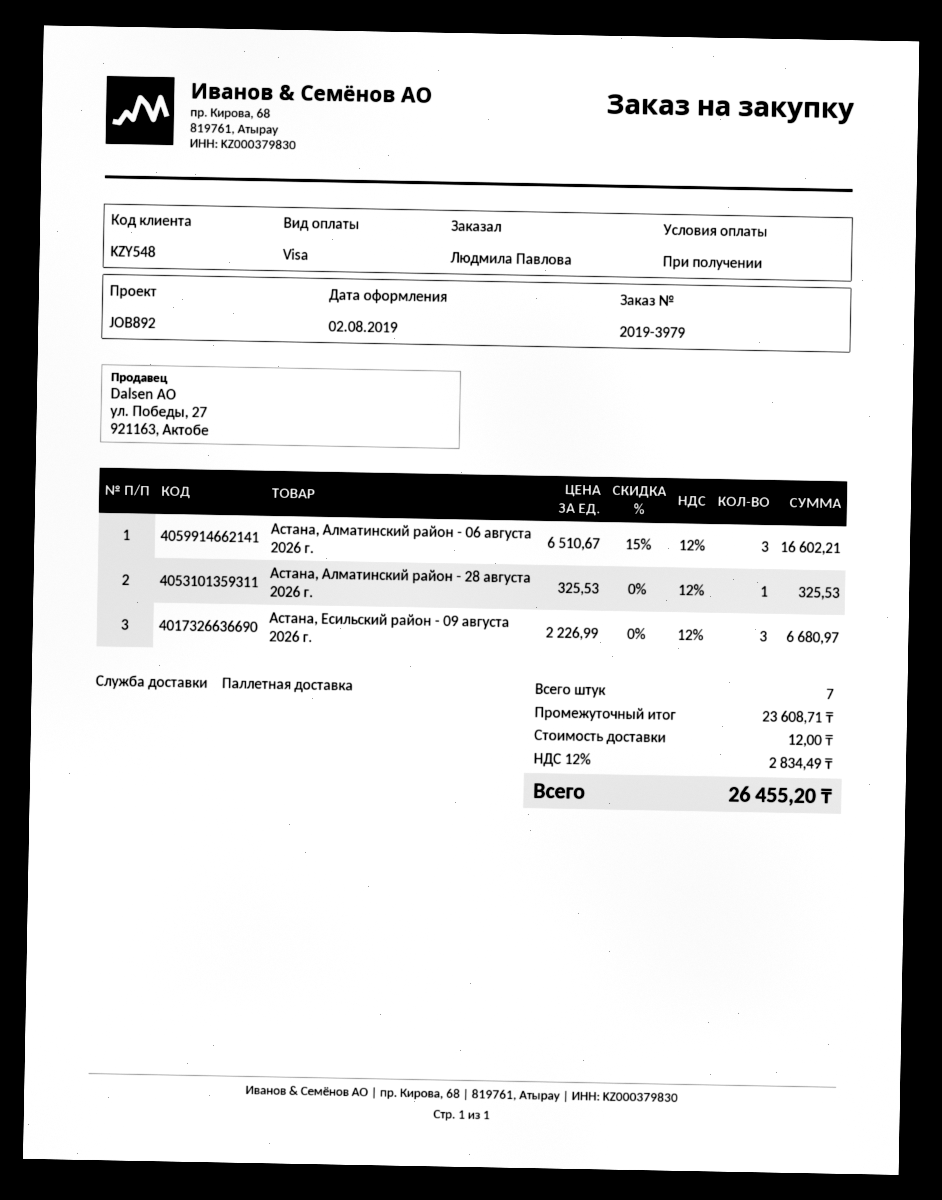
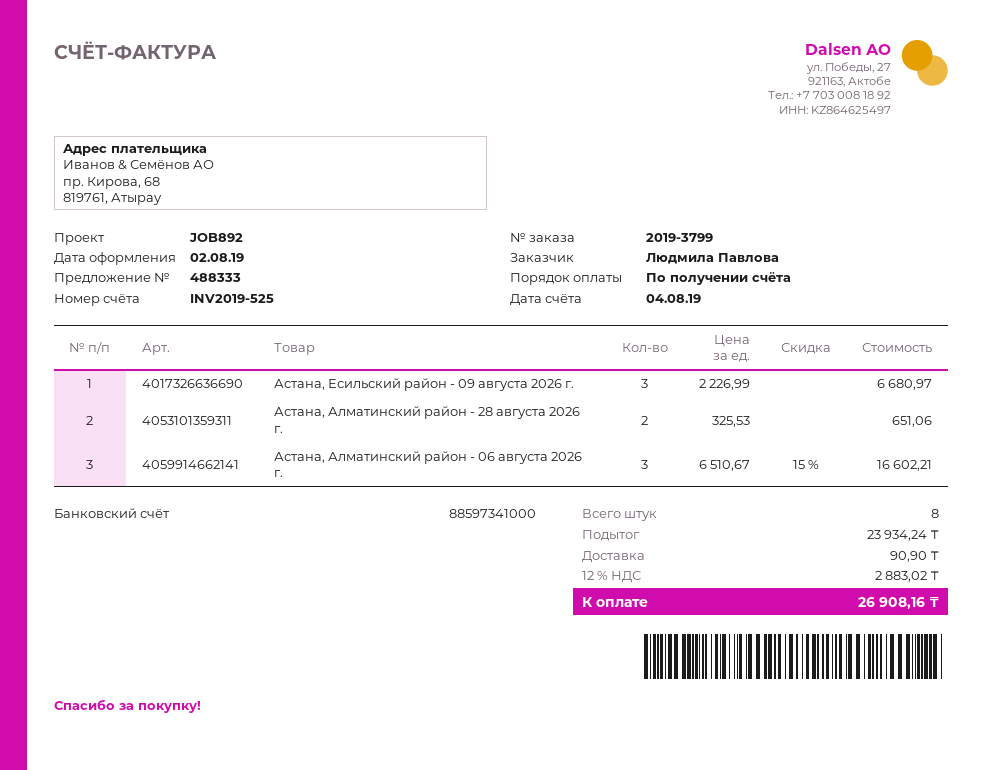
order number: 2019-3979 -> 2019-3799
Астана, Алматинский район - 28 августа 2026 г.: 1 x 325.53 = 325.53 -> 2 x 325.53 = 651.06
total quantity: 7 -> 8
subtotal: 23608.71 -> 23934.24
shipping: 12.00 -> 90.90
tax: 12% = 2834.49 -> 12% = 2883.02
total: 26455.20 -> 26908.16

